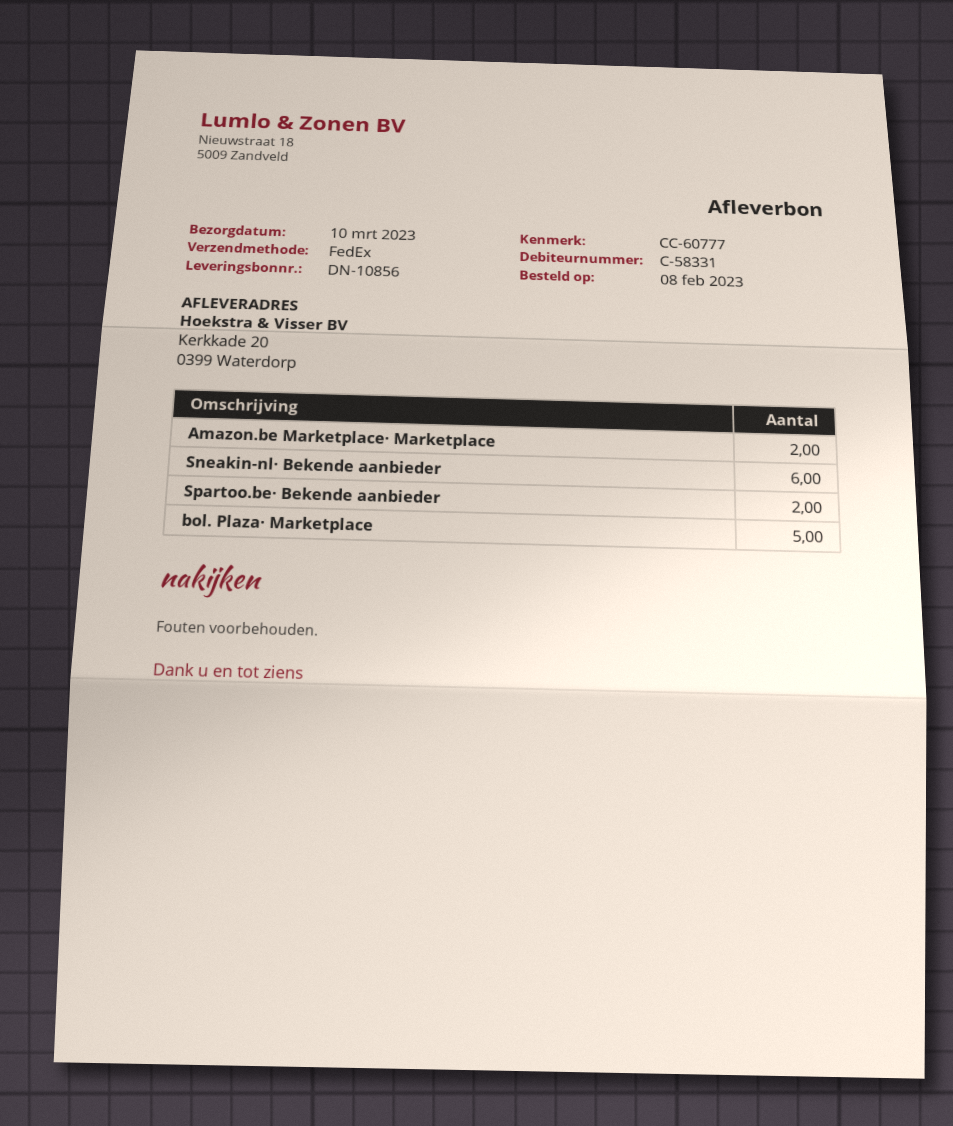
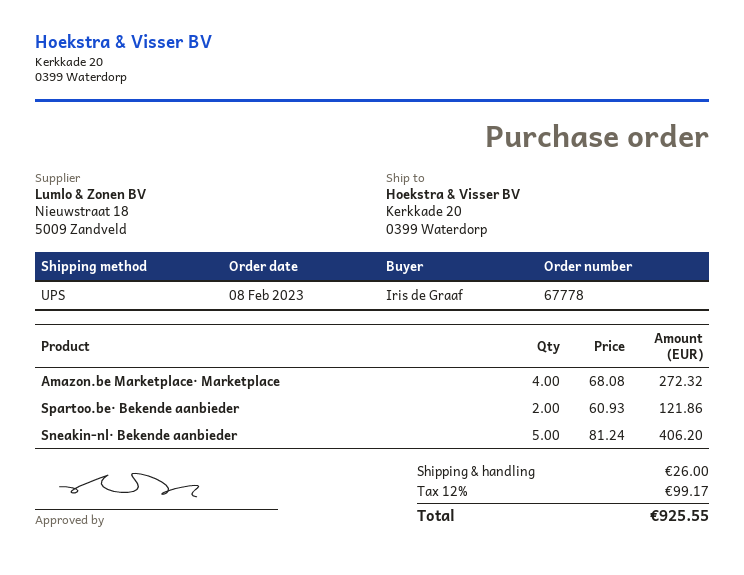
shipping method: FedEx -> UPS
Amazon.be Marketplace· Marketplace: 2 -> 4
Sneakin-nl· Bekende aanbieder: 6 -> 5
bol. Plaza· Marketplace: 5 -> none

